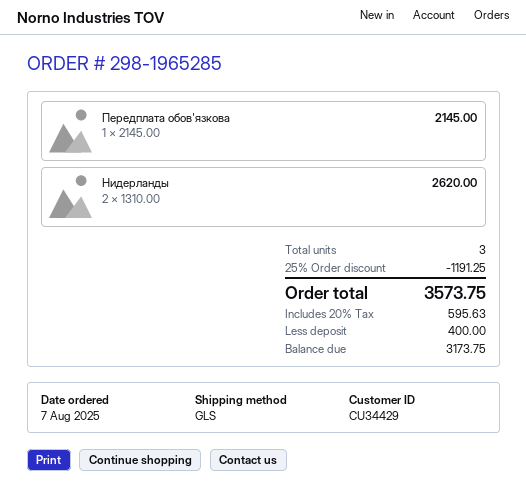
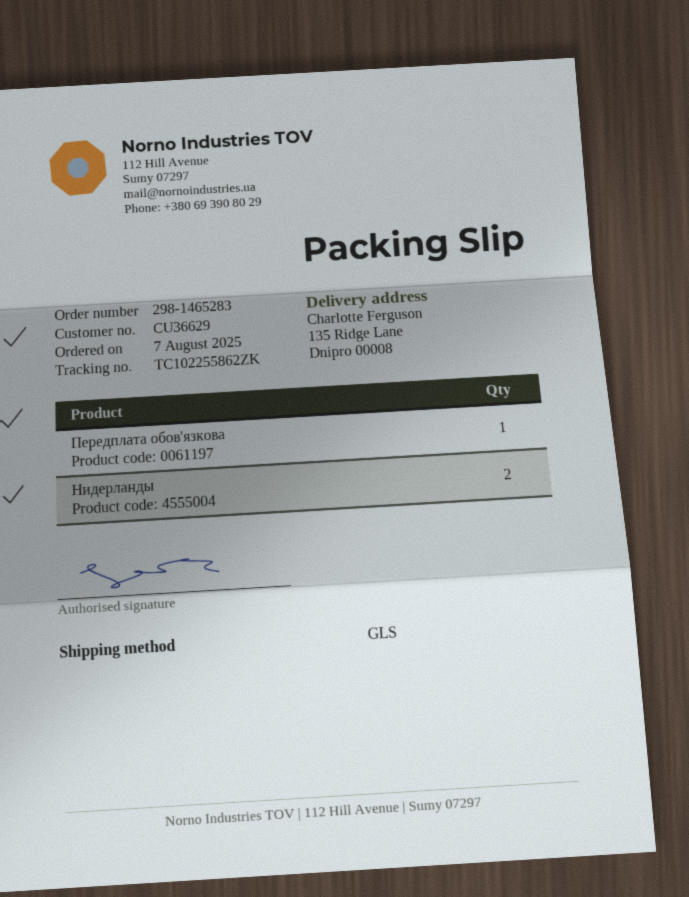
order number: 298-1965285 -> 298-1465283
customer number: CU34429 -> CU36629

